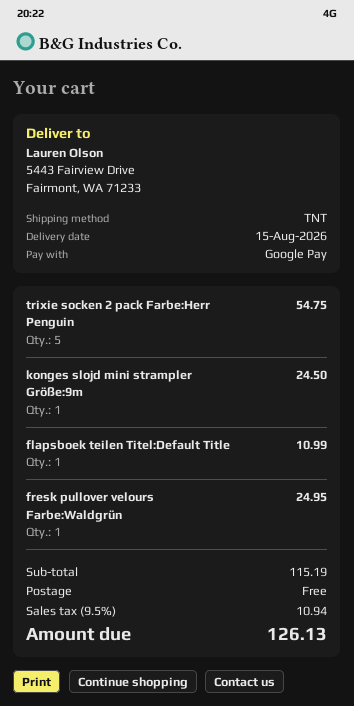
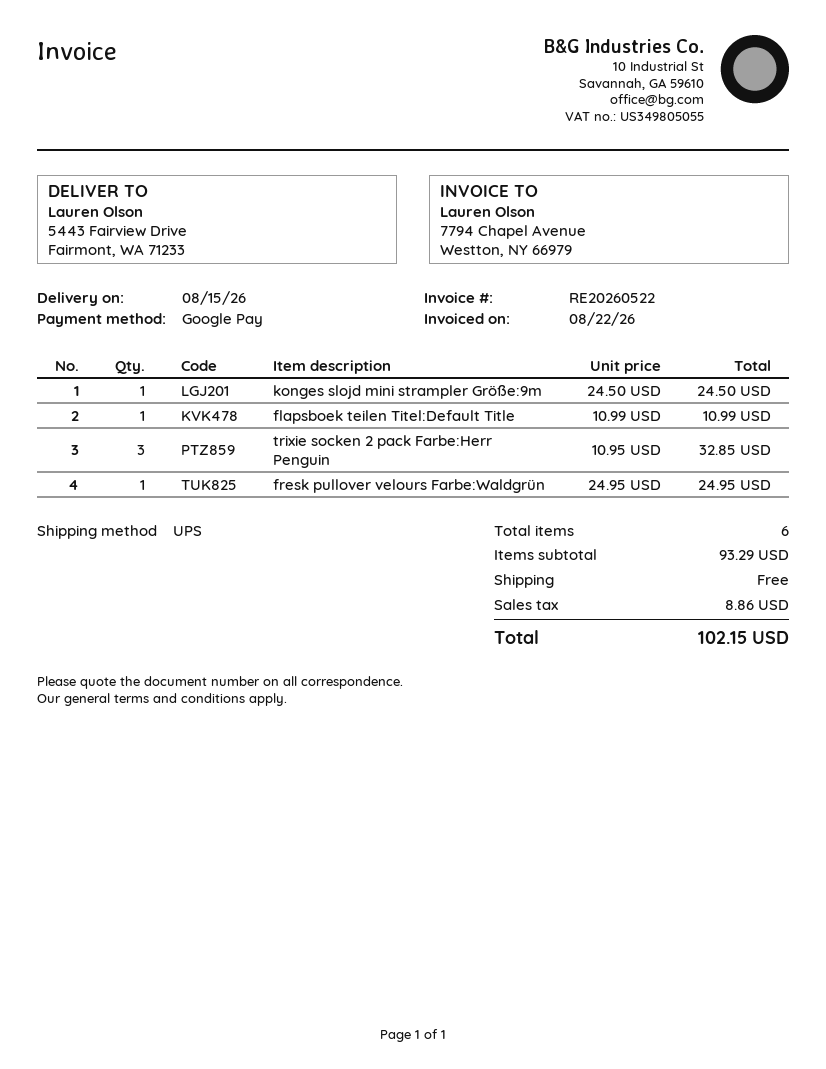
shipping method: TNT -> UPS
trixie socken 2 pack Farbe:Herr Penguin: 5 for 54.75 -> 3 for 32.85
subtotal: 115.19 -> 93.29
tax: 10.94 -> 8.86
total: 126.13 -> 102.15

